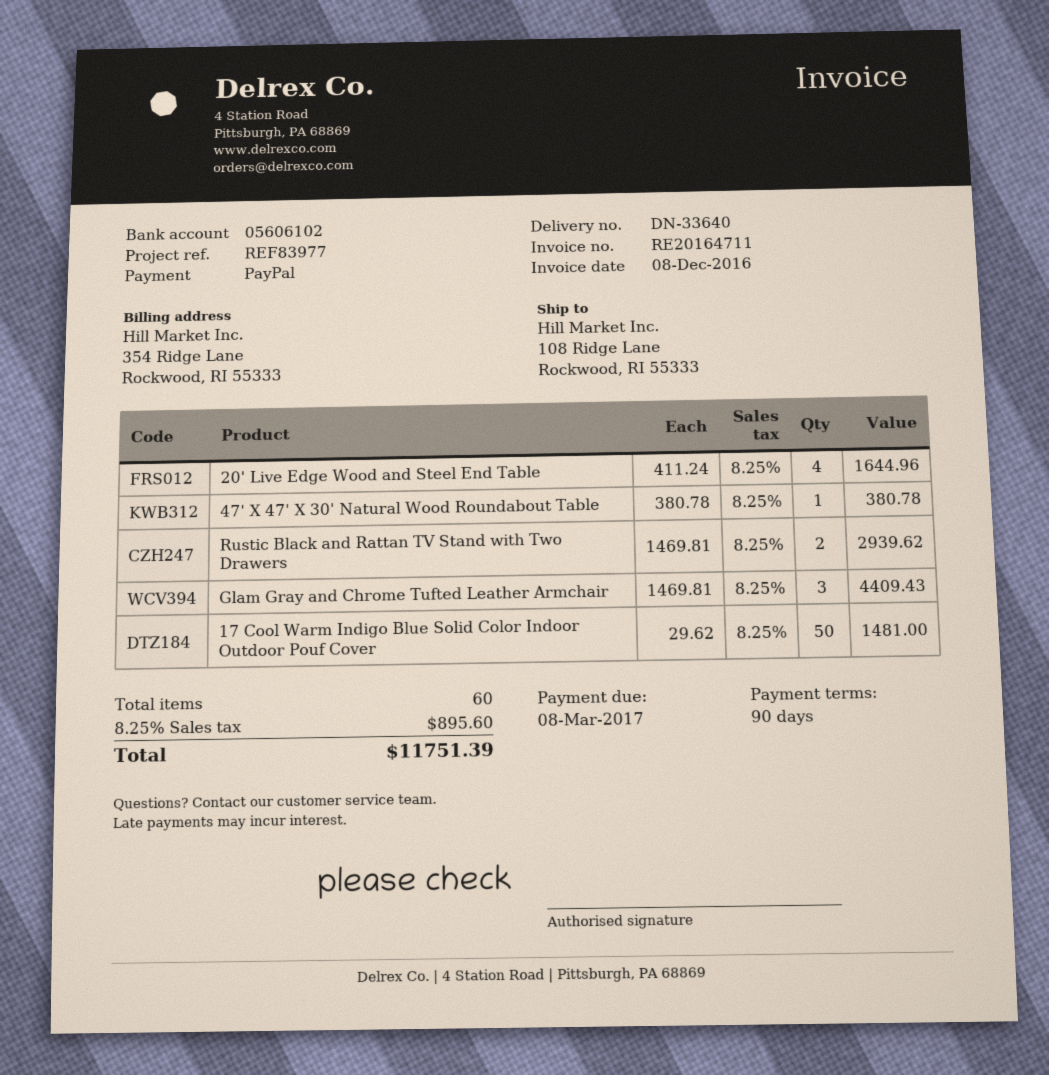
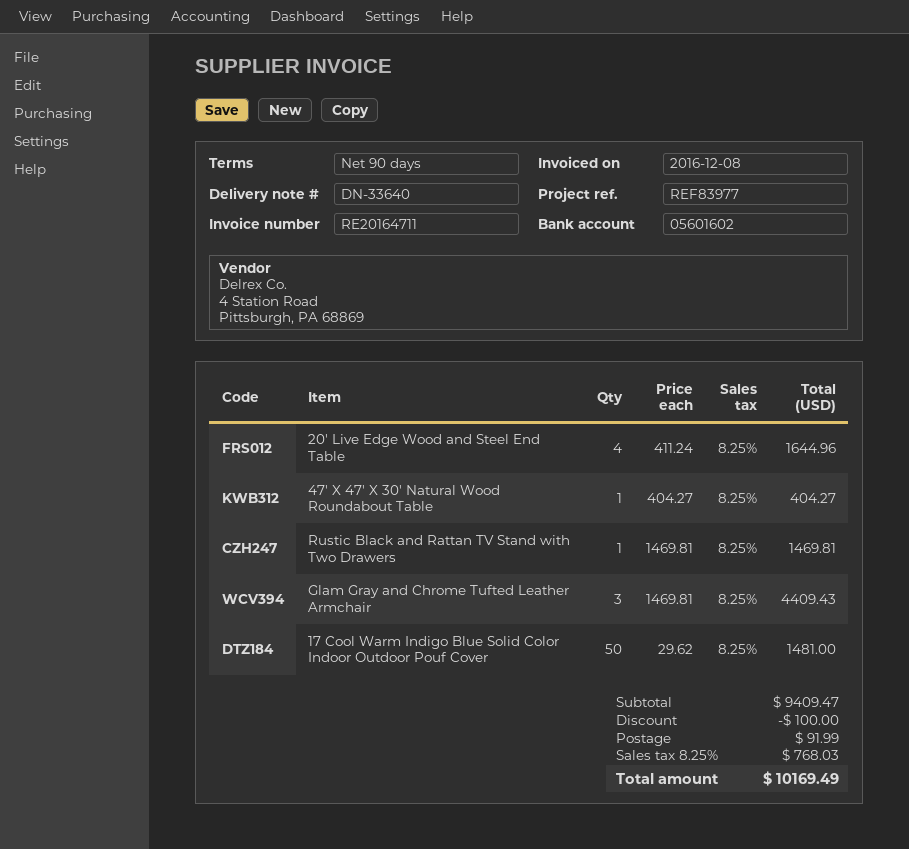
bank account: 05606102 -> 05601602
47' X 47' X 30' Natural Wood Roundabout Table: 1 x 380.78 = 380.78 -> 1 x 404.27 = 404.27
Rustic Black and Rattan TV Stand with Two Drawers: 2 x 1469.81 = 2939.62 -> 1 x 1469.81 = 1469.81
discount: none -> 100.00
shipping: none -> 91.99
tax: 8.25% = 895.60 -> 8.25% = 768.03
total: 11751.39 -> 10169.49

